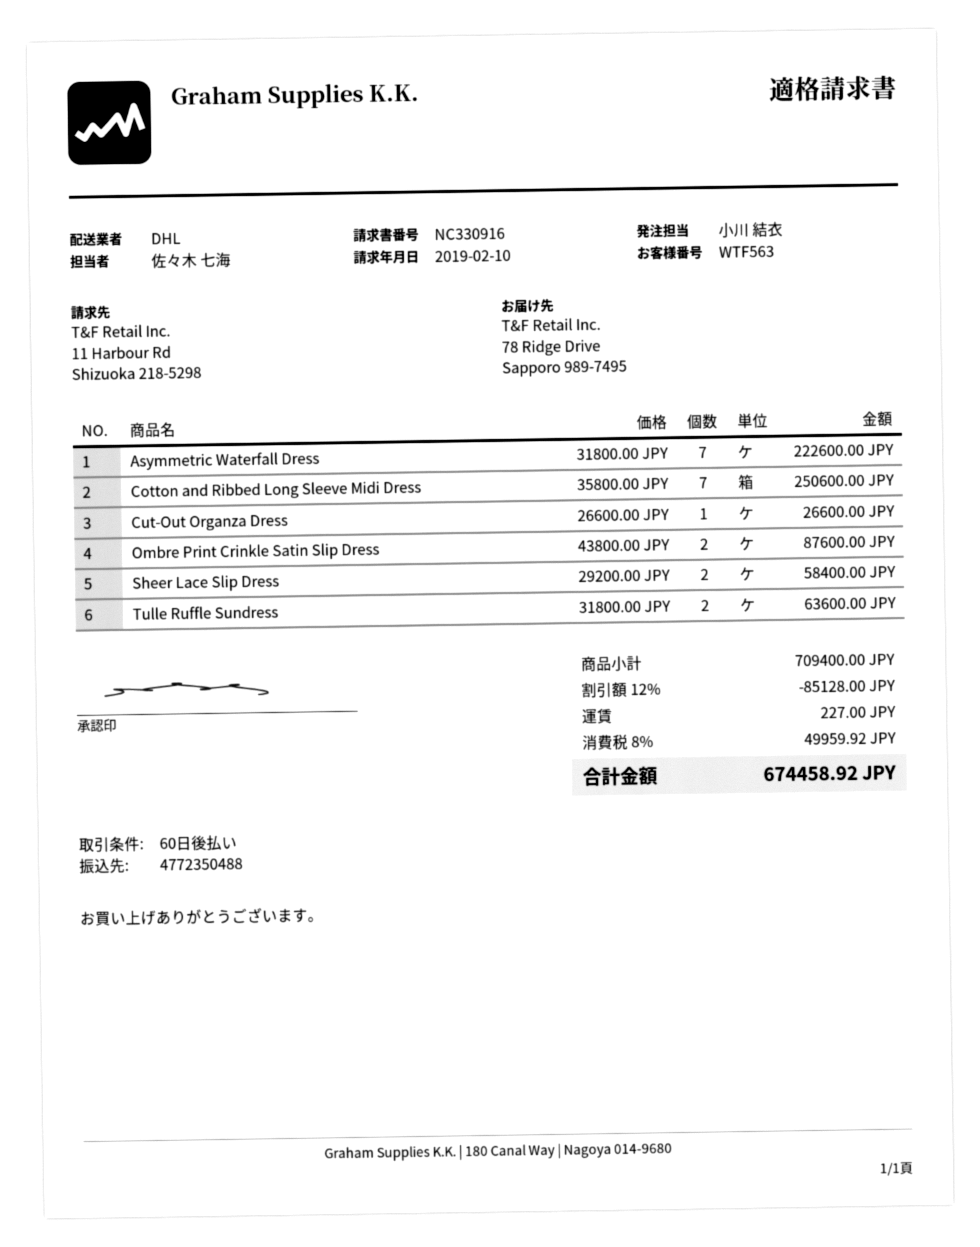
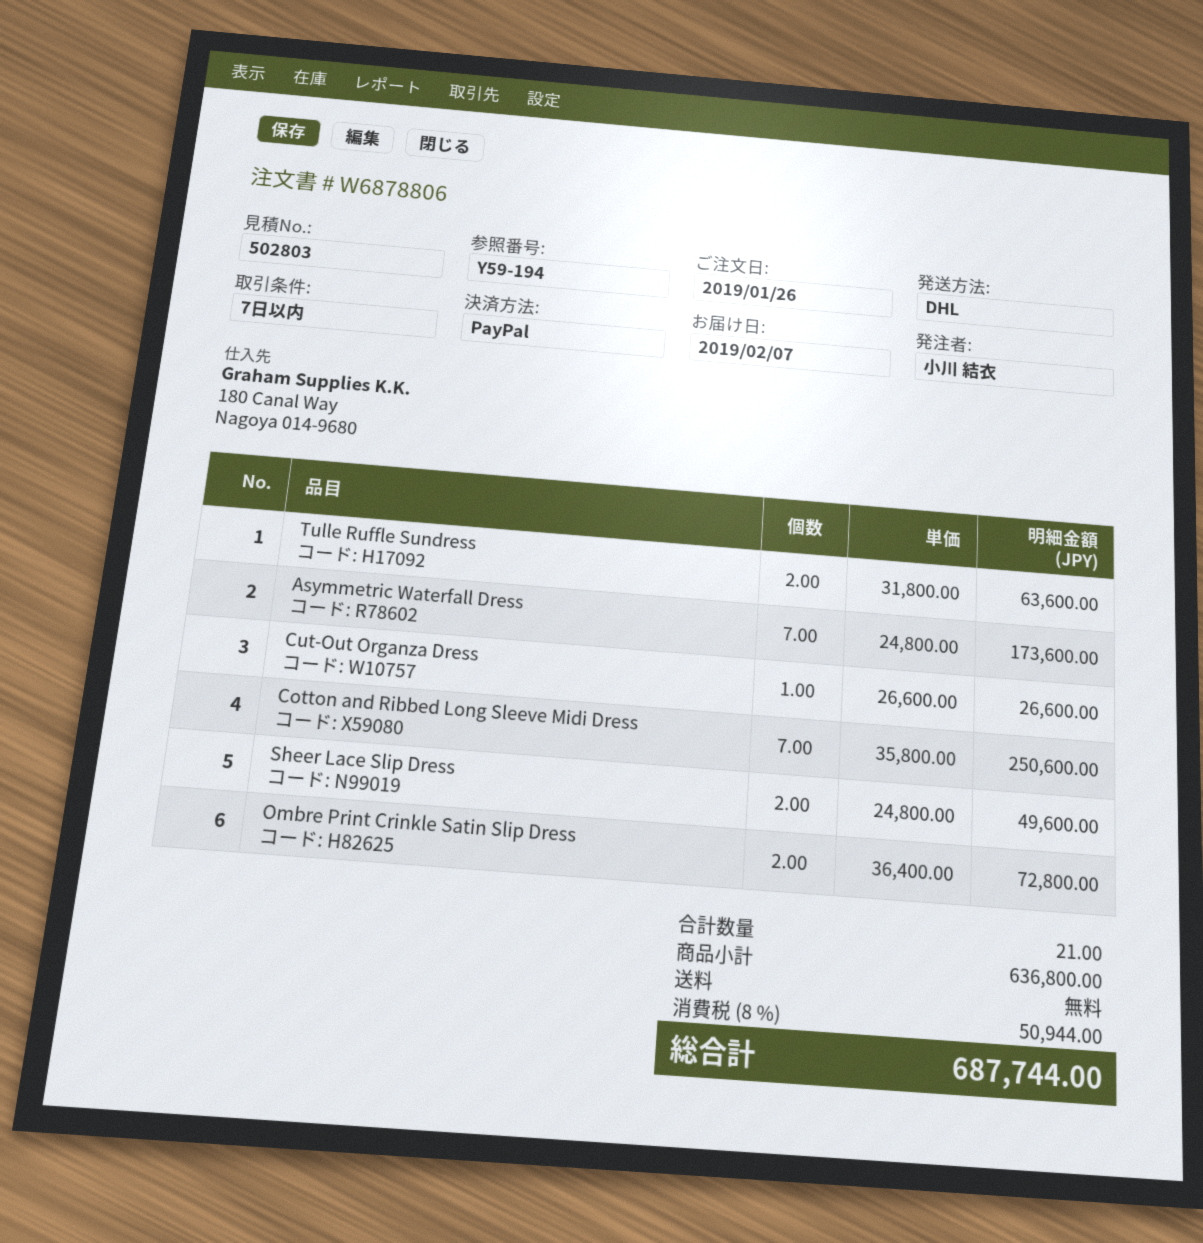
payment terms: 60 days -> 7 days
Asymmetric Waterfall Dress: 7 x 31800.00 = 222600.00 -> 7 x 24800.00 = 173600.00
Ombre Print Crinkle Satin Slip Dress: 2 x 43800.00 = 87600.00 -> 2 x 36400.00 = 72800.00
Sheer Lace Slip Dress: 2 x 29200.00 = 58400.00 -> 2 x 24800.00 = 49600.00
subtotal: 709400.00 -> 636800.00
discount: 12% = 85128.00 -> none
shipping: 227.00 -> 0.00
tax: 8% = 49959.92 -> 8% = 50944.00
total: 674458.92 -> 687744.00

